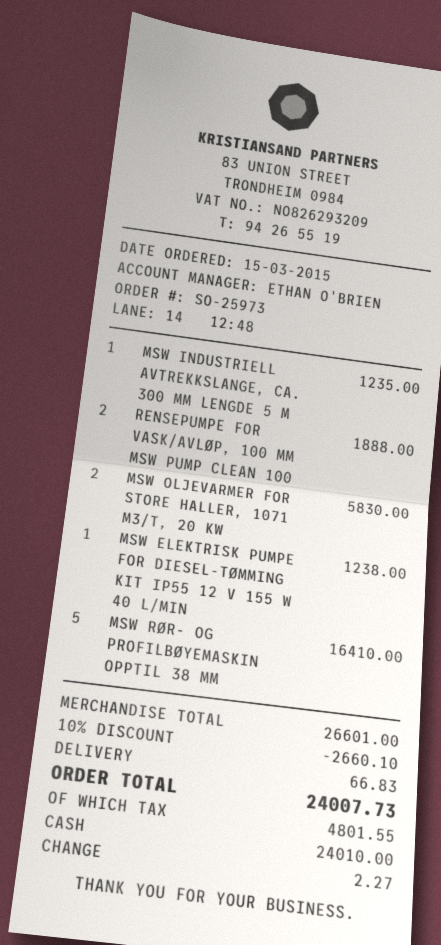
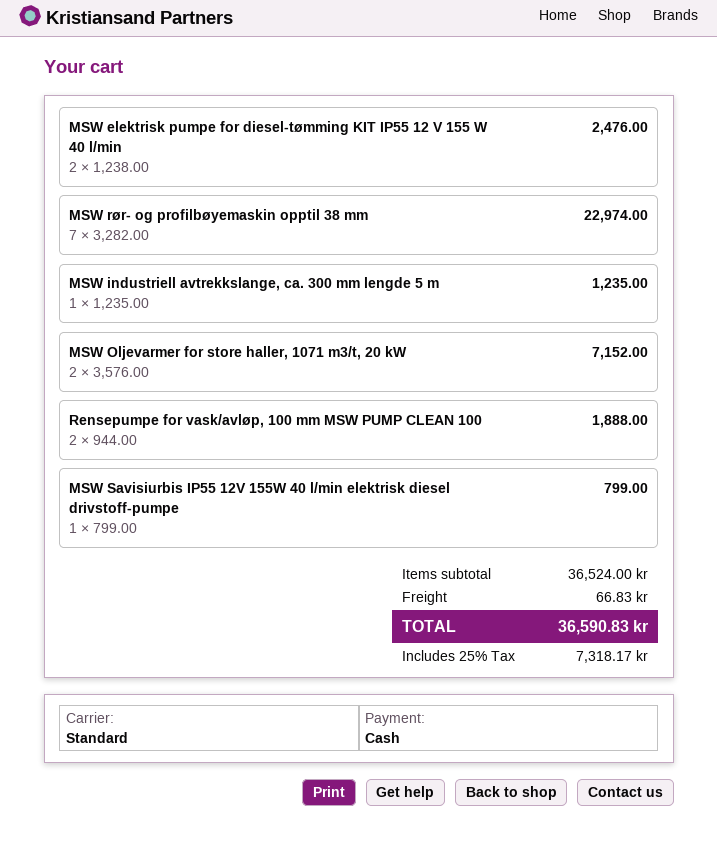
MSW OLJEVARMER FOR STORE HALLER, 1071 M3/T, 20 KW: 2 for 5830.00 -> 2 for 7152.00
MSW ELEKTRISK PUMPE FOR DIESEL-TØMMING KIT IP55 12 V 155 W 40 L/MIN: 1 for 1238.00 -> 2 for 2476.00
MSW RØR- OG PROFILBØYEMASKIN OPPTIL 38 MM: 5 for 16410.00 -> 7 for 22974.00
MSW Savisiurbis IP55 12V 155W 40 l/min elektrisk diesel drivstoff-pumpe: none -> 1 for 799.00
subtotal: 26601.00 -> 36524.00
discount: 10% = 2660.10 -> none
tax: 4801.55 -> 7318.17
total: 24007.73 -> 36590.83

